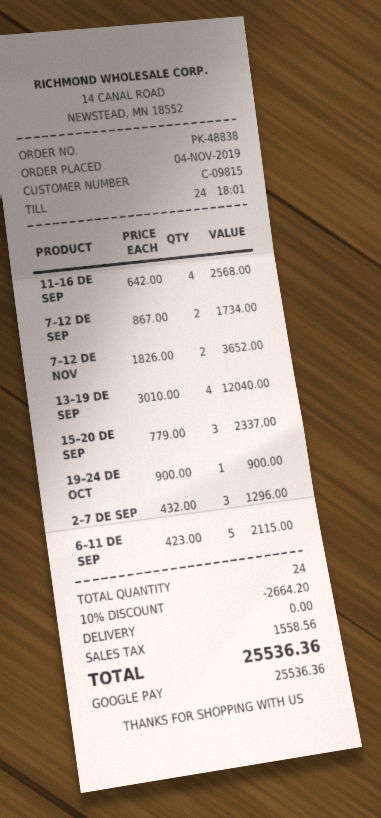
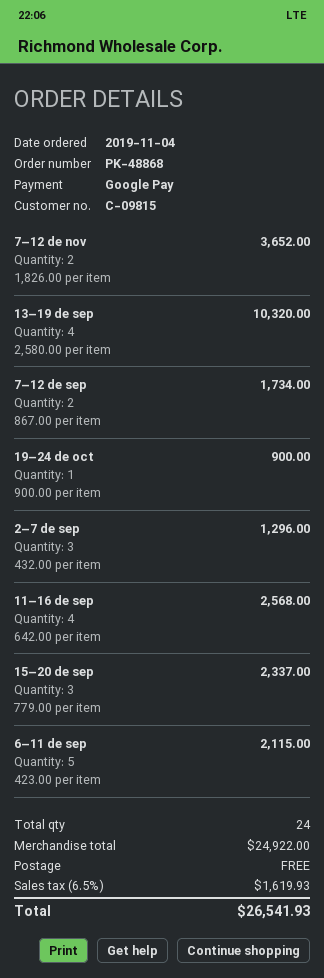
order number: PK-48838 -> PK-48868
13–19 DE SEP: 4 x 3010.00 = 12040.00 -> 4 x 2580.00 = 10320.00
discount: 10% = 2664.20 -> none
tax: 1558.56 -> 1619.93
total: 25536.36 -> 26541.93

